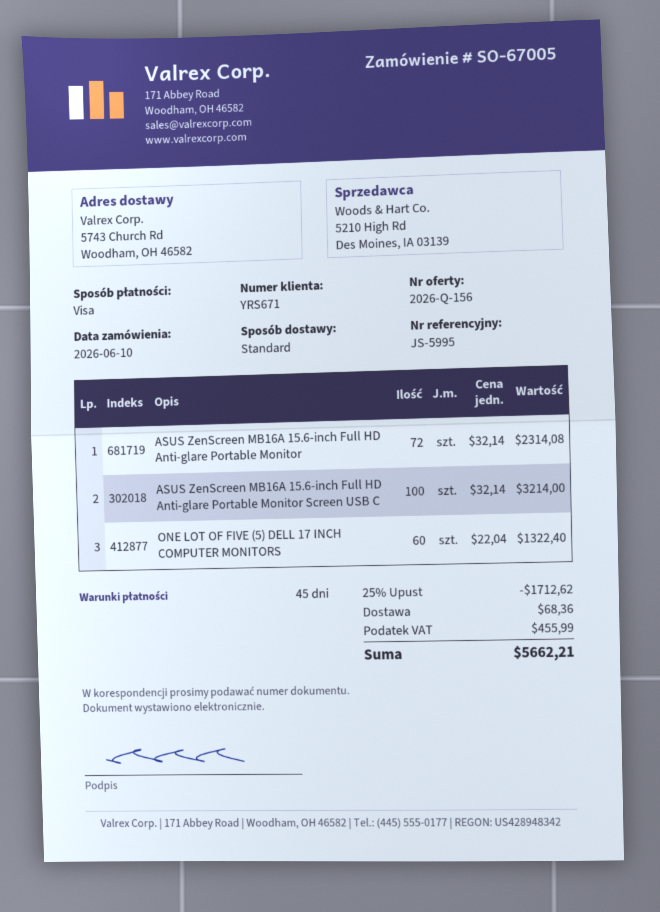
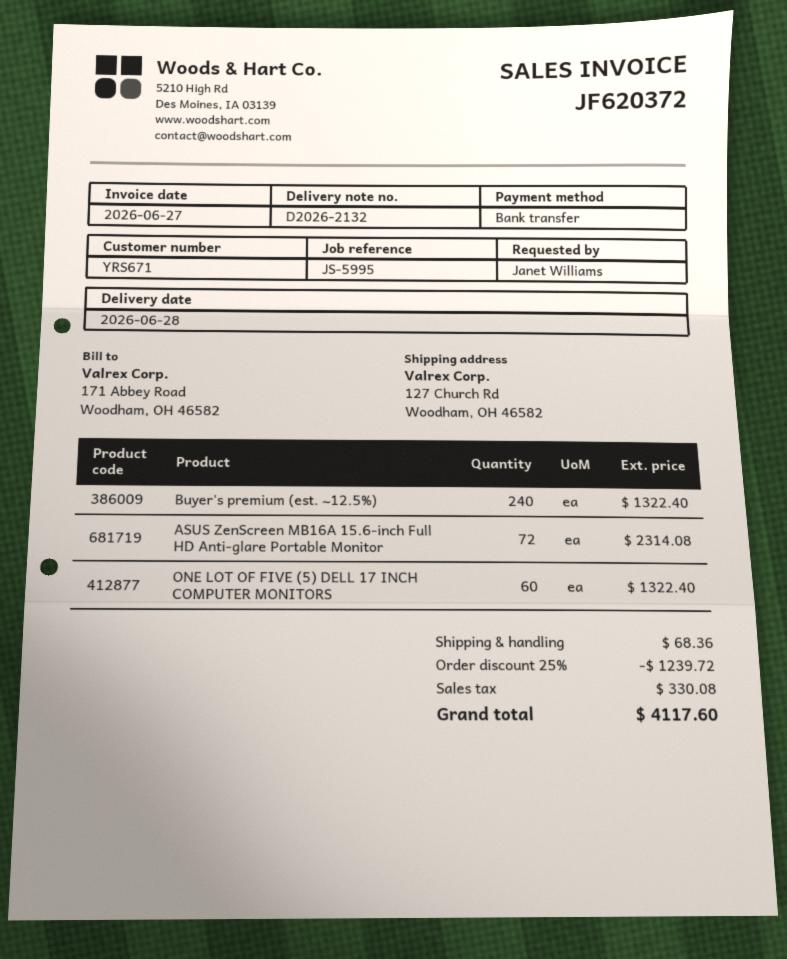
payment method: Visa -> bank transfer
ship to: 5743 Church Rd, Woodham, OH 46582 -> 127 Church Rd, Woodham, OH 46582
ASUS ZenScreen MB16A 15.6-inch Full HD Anti-glare Portable Monitor Screen USB C: 100 for 3214.00 -> none
Buyer's premium (est. ~12.5%): none -> 240 for 1322.40
discount: 25% = 1712.62 -> 25% = 1239.72
tax: 455.99 -> 330.08
total: 5662.21 -> 4117.60

